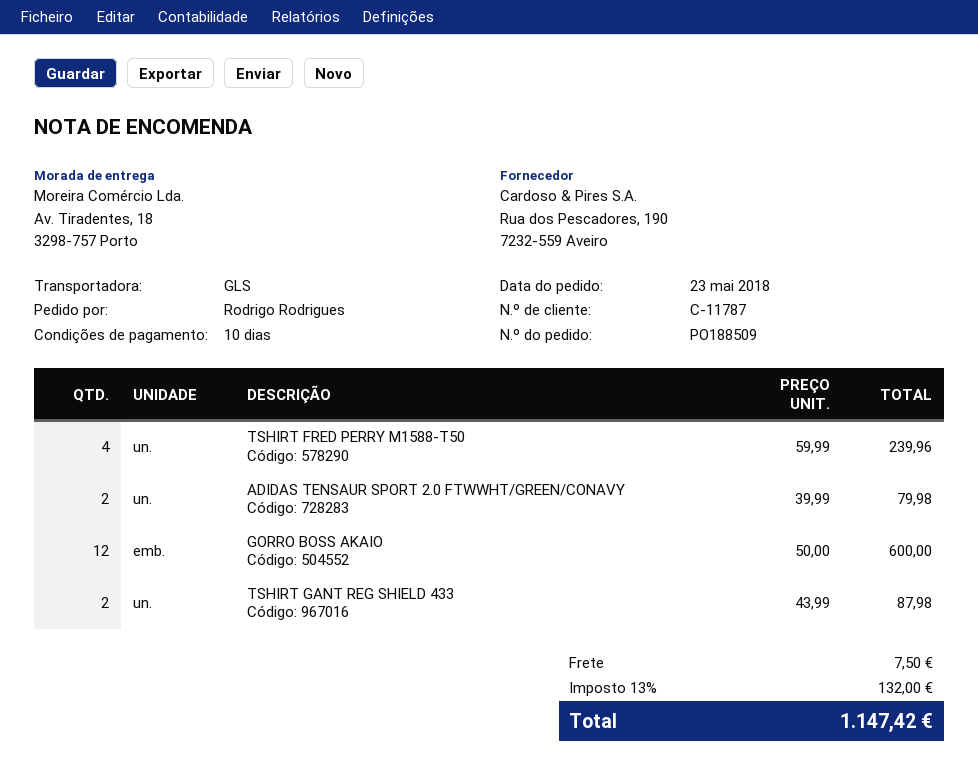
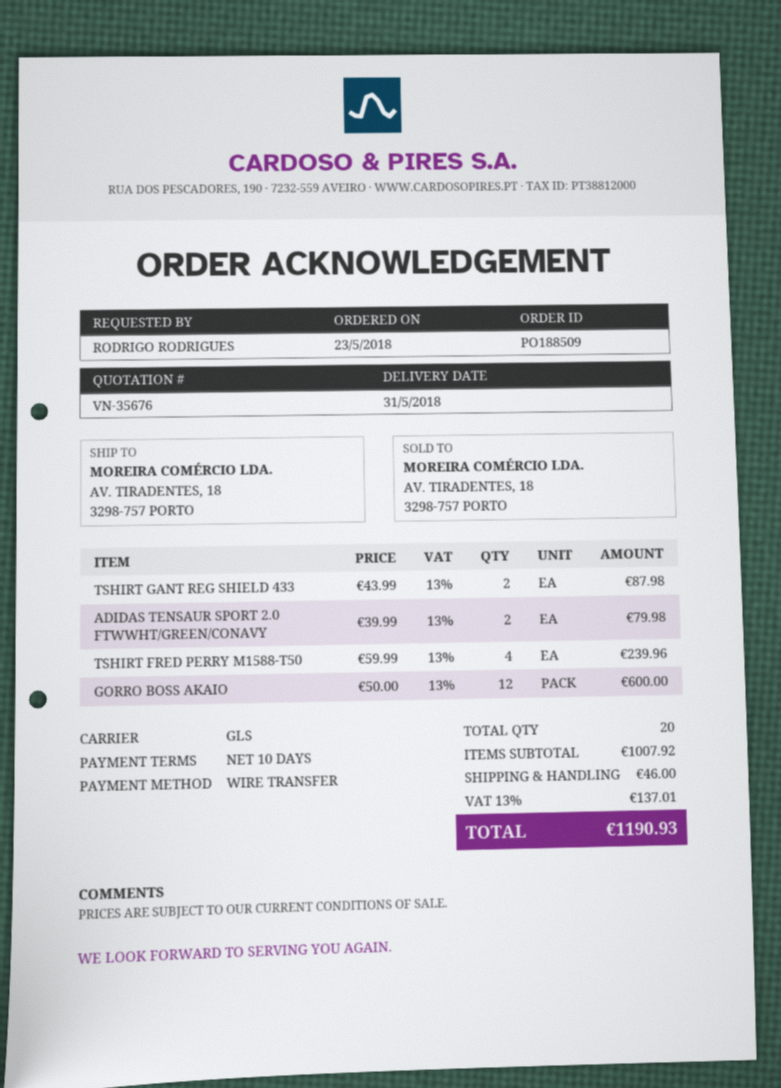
shipping: 7.50 -> 46.00
tax: 13% = 132.00 -> 13% = 137.01
total: 1147.42 -> 1190.93

